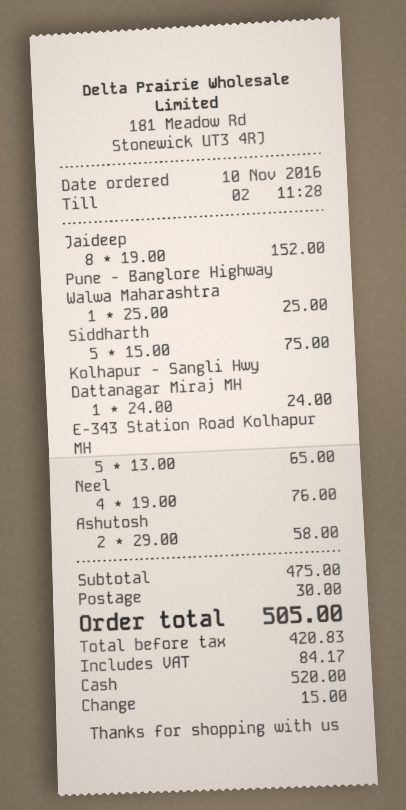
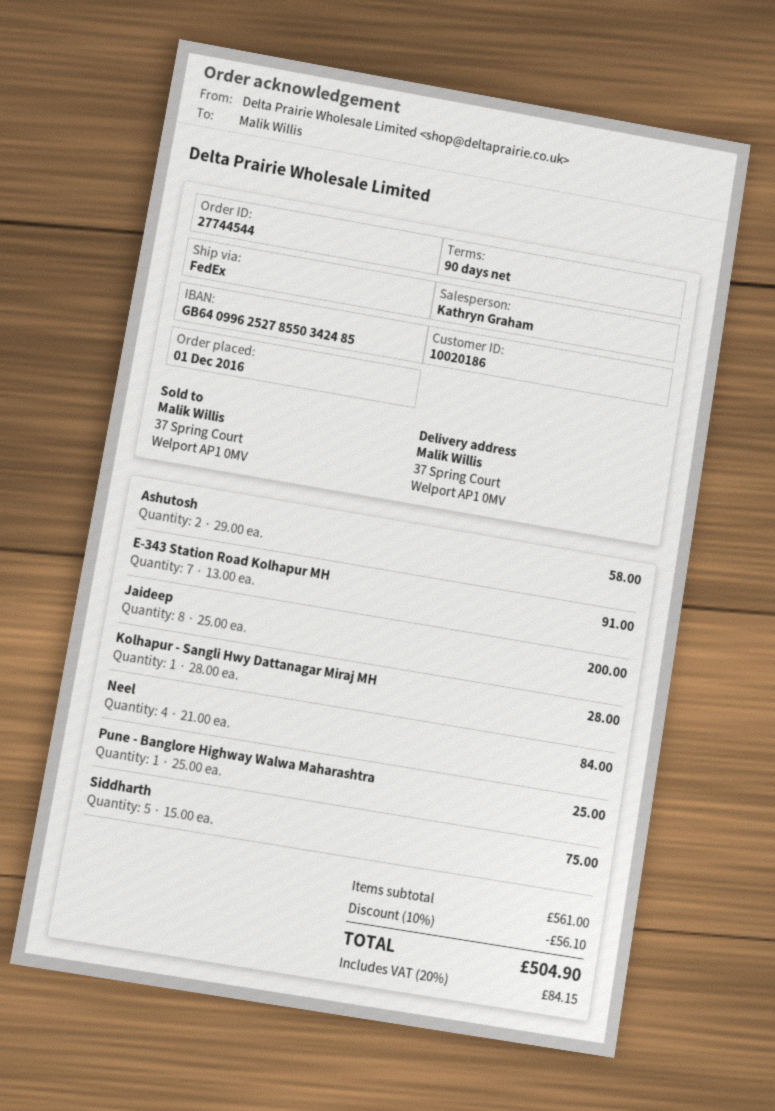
order date: 2016-11-10 -> 2016-12-01
Jaideep: 8 x 19.00 = 152.00 -> 8 x 25.00 = 200.00
Kolhapur - Sangli Hwy Dattanagar Miraj MH: 1 x 24.00 = 24.00 -> 1 x 28.00 = 28.00
E-343 Station Road Kolhapur MH: 5 x 13.00 = 65.00 -> 7 x 13.00 = 91.00
Neel: 4 x 19.00 = 76.00 -> 4 x 21.00 = 84.00
subtotal: 475.00 -> 561.00
discount: none -> 10% = 56.10
shipping: 30.00 -> none
tax: 84.17 -> 84.15
total: 505.00 -> 504.90

